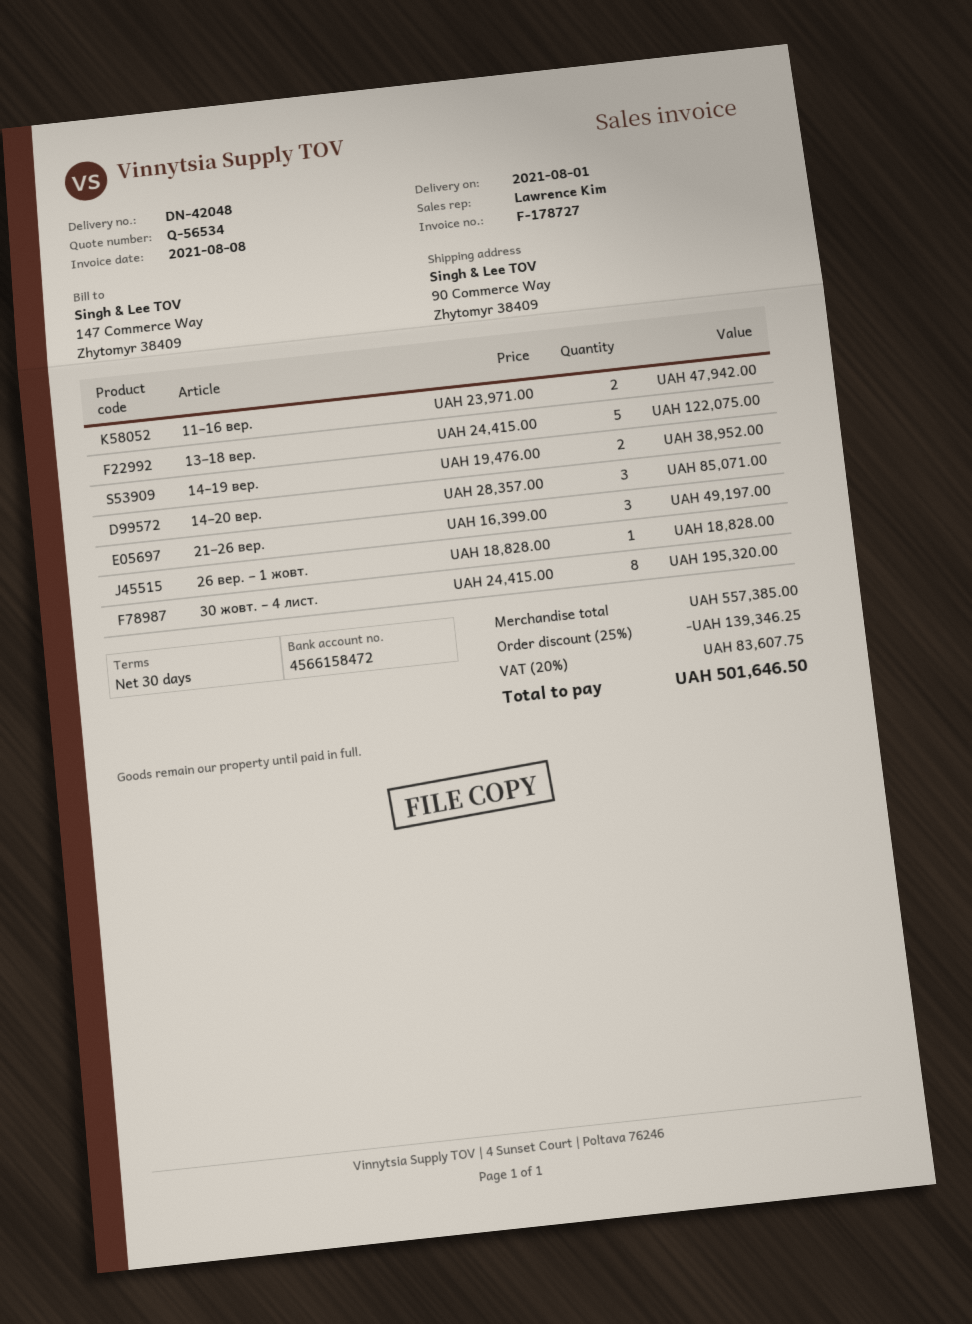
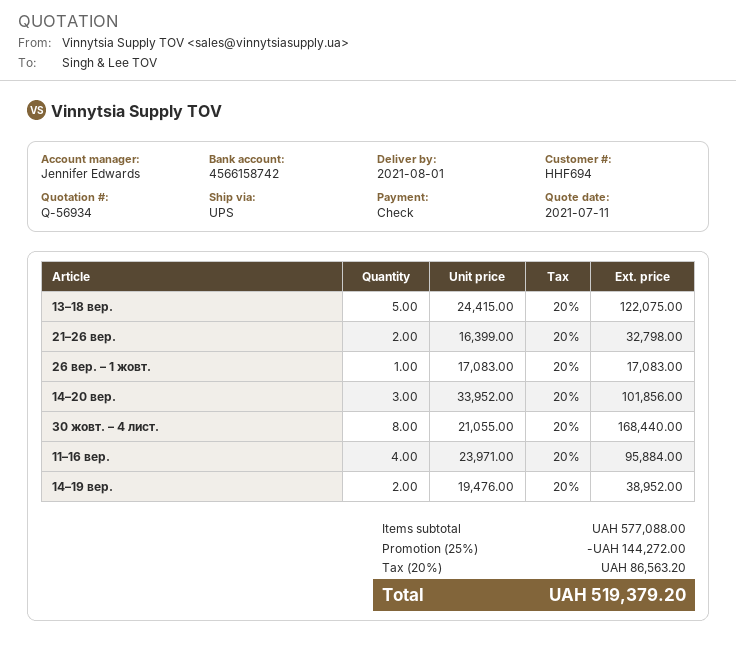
quote number: Q-56534 -> Q-56934
sales rep: Lawrence Kim -> Jennifer Edwards
bank account: 4566158472 -> 4566158742
11–16 вер.: 2 x 23971.00 = 47942.00 -> 4 x 23971.00 = 95884.00
14–20 вер.: 3 x 28357.00 = 85071.00 -> 3 x 33952.00 = 101856.00
21–26 вер.: 3 x 16399.00 = 49197.00 -> 2 x 16399.00 = 32798.00
26 вер. – 1 жовт.: 1 x 18828.00 = 18828.00 -> 1 x 17083.00 = 17083.00
30 жовт. – 4 лист.: 8 x 24415.00 = 195320.00 -> 8 x 21055.00 = 168440.00
subtotal: 557385.00 -> 577088.00
discount: 25% = 139346.25 -> 25% = 144272.00
tax: 20% = 83607.75 -> 20% = 86563.20
total: 501646.50 -> 519379.20

